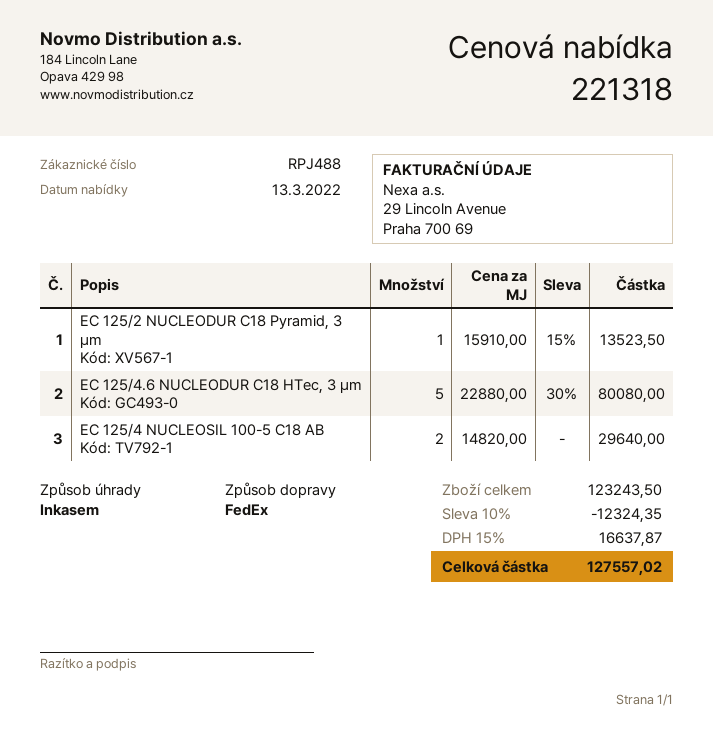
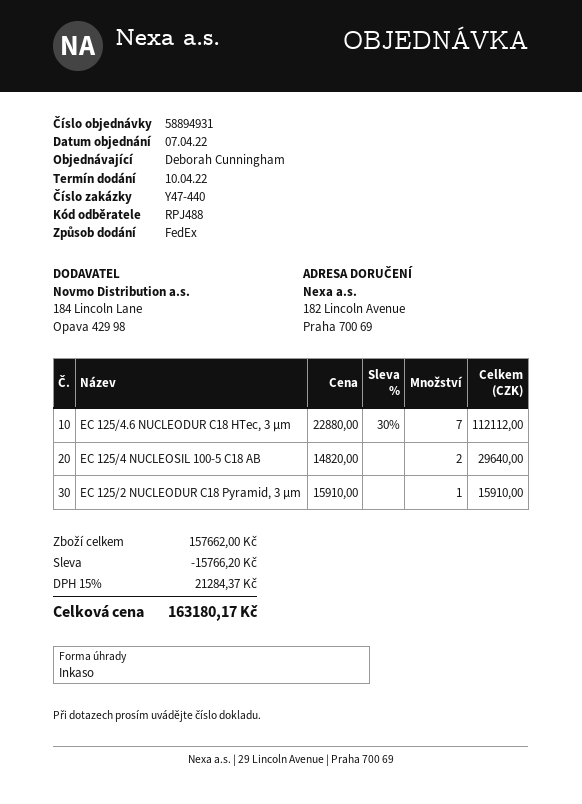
EC 125/2 NUCLEODUR C18 Pyramid, 3 µm: 1 x 15910.00 - 15% = 13523.50 -> 1 x 15910.00 = 15910.00
EC 125/4.6 NUCLEODUR C18 HTec, 3 µm: 5 x 22880.00 - 30% = 80080.00 -> 7 x 22880.00 - 30% = 112112.00
subtotal: 123243.50 -> 157662.00
discount: 12324.35 -> 15766.20
tax: 15% = 16637.87 -> 15% = 21284.37
total: 127557.02 -> 163180.17

